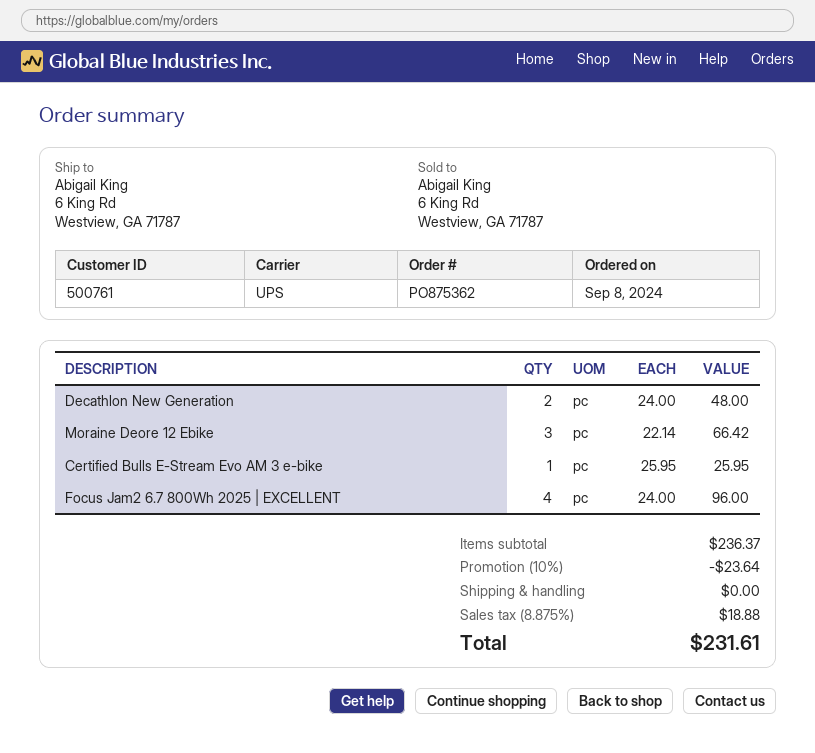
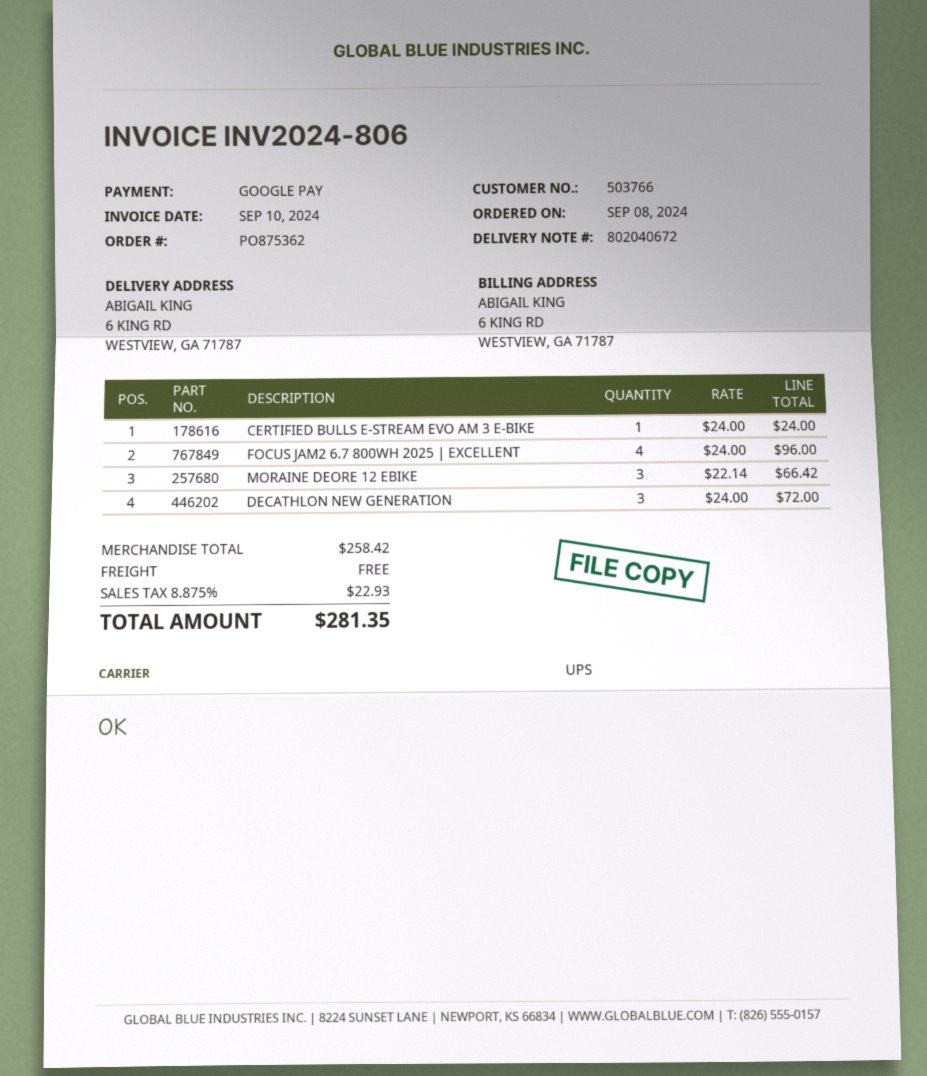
customer number: 500761 -> 503766
Decathlon New Generation: 2 x 24.00 = 48.00 -> 3 x 24.00 = 72.00
Certified Bulls E-Stream Evo AM 3 e-bike: 1 x 25.95 = 25.95 -> 1 x 24.00 = 24.00
subtotal: 236.37 -> 258.42
discount: 10% = 23.64 -> none
tax: 8.875% = 18.88 -> 8.875% = 22.93
total: 231.61 -> 281.35

